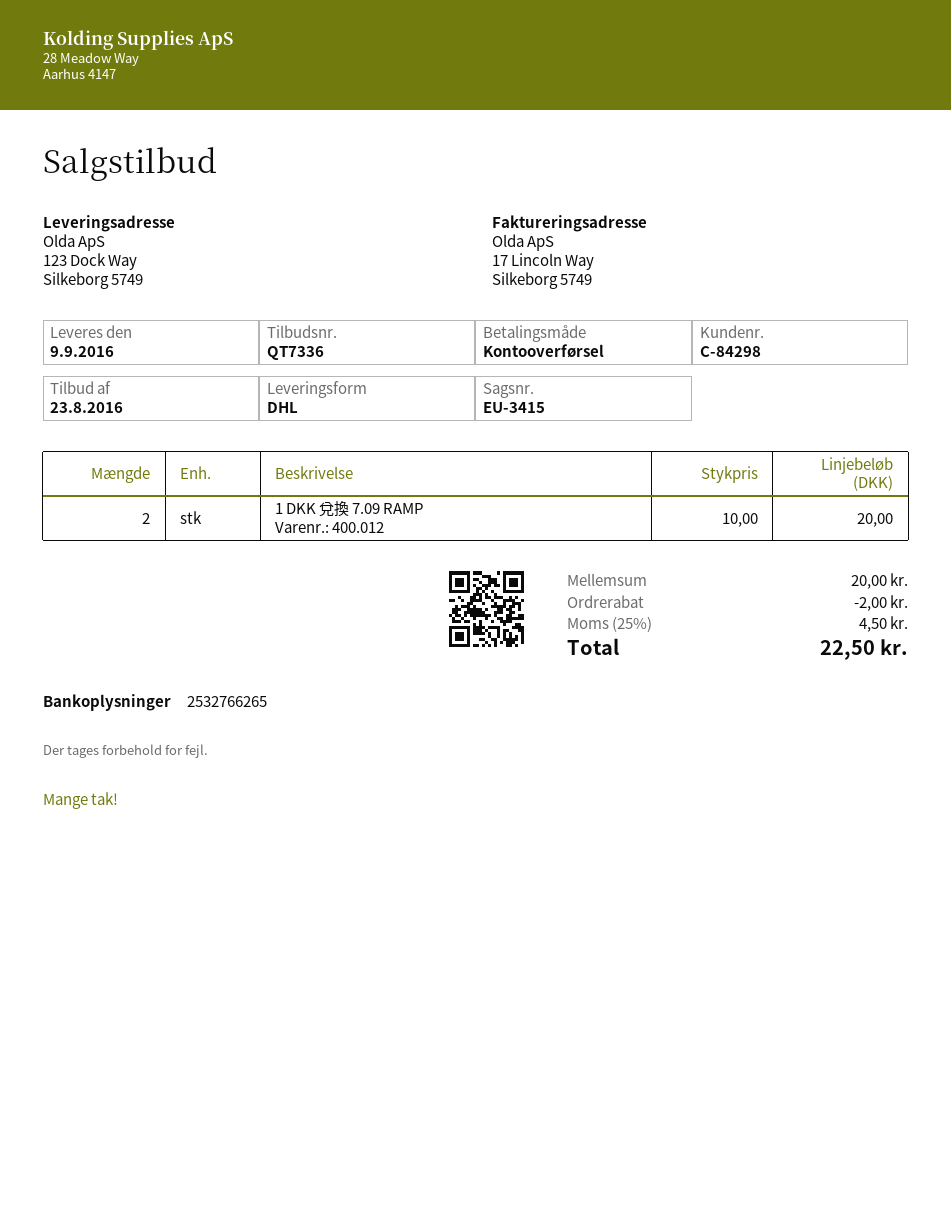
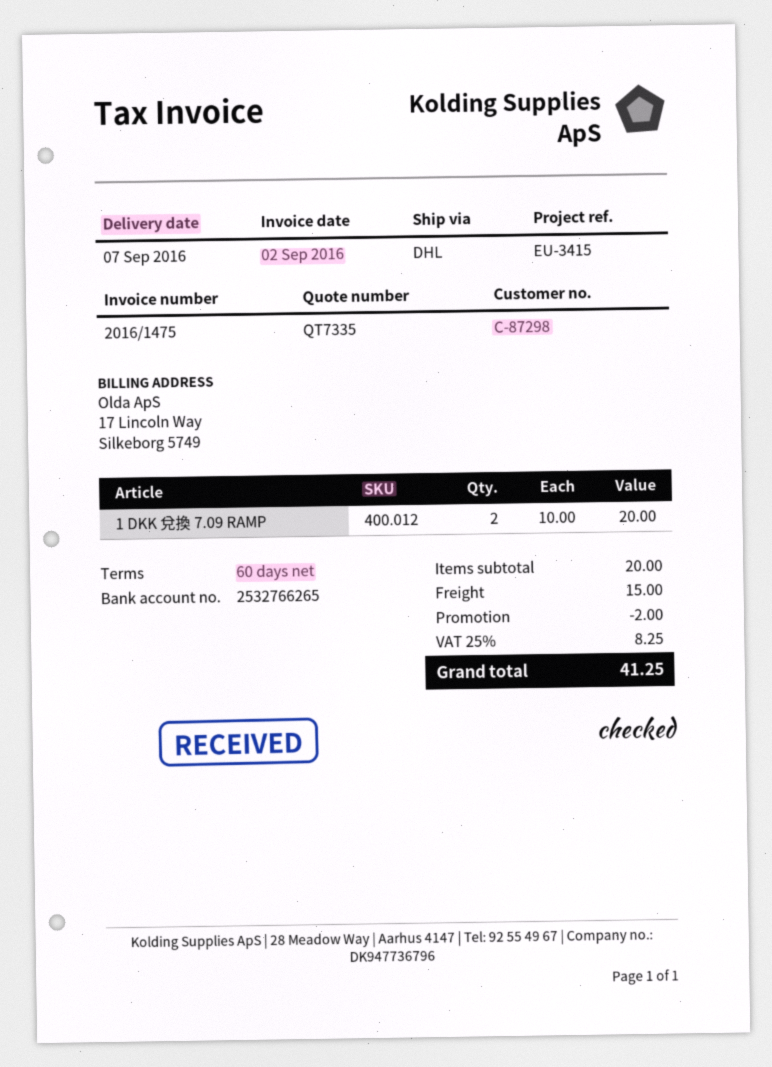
quote number: QT7336 -> QT7335
delivery date: 2016-09-09 -> 2016-09-07
customer number: C-84298 -> C-87298
shipping: none -> 15.00
tax: 25% = 4.50 -> 25% = 8.25
total: 22.50 -> 41.25

